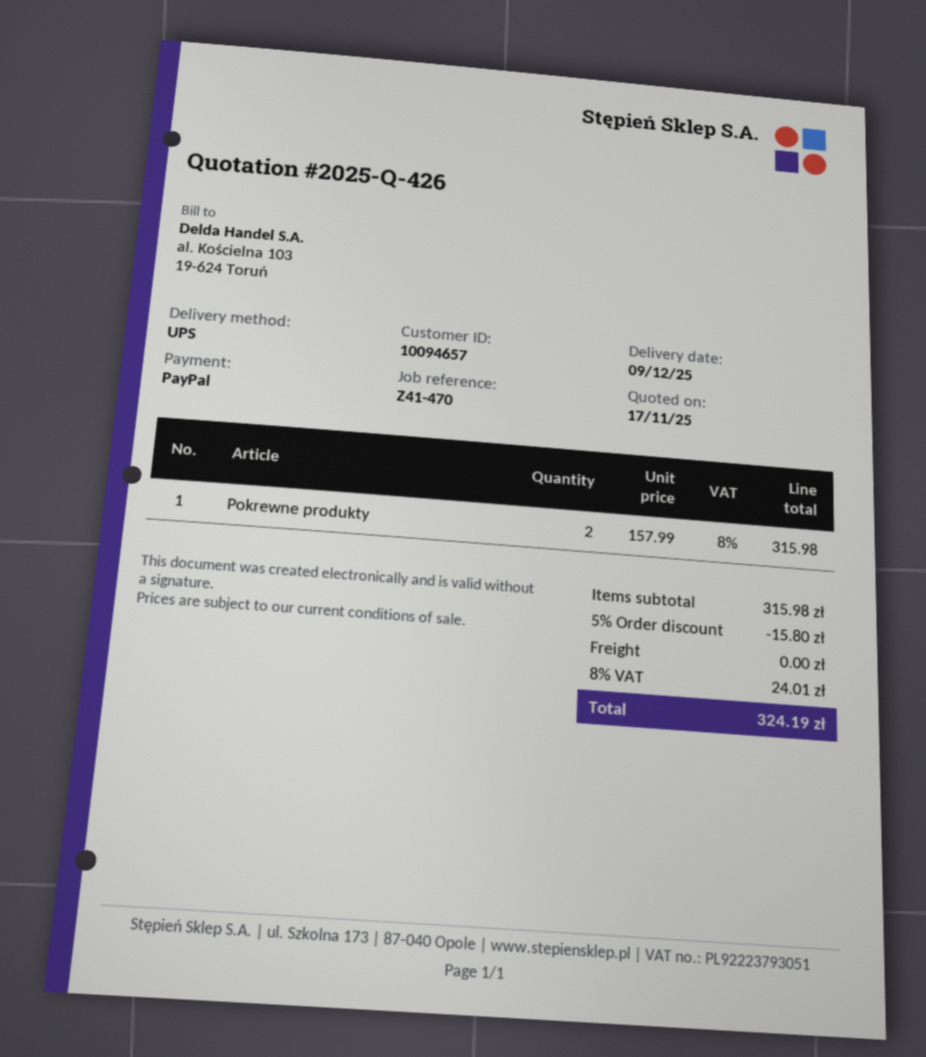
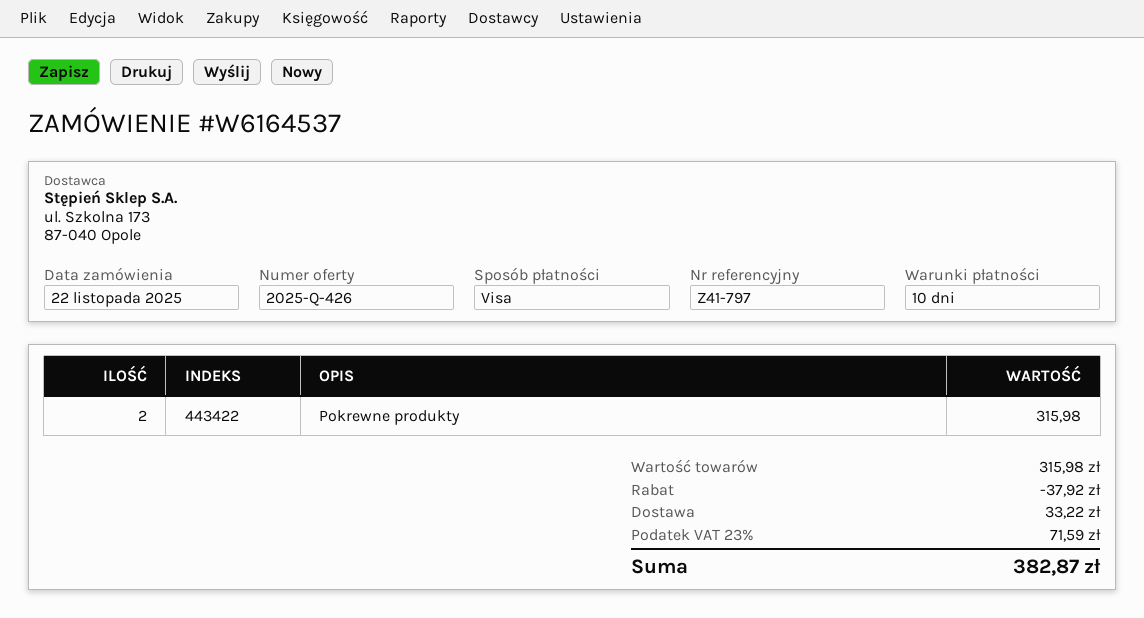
reference: Z41-470 -> Z41-797
payment method: PayPal -> Visa
discount: 15.80 -> 37.92
shipping: 0.00 -> 33.22
tax: 8% = 24.01 -> 23% = 71.59
total: 324.19 -> 382.87

